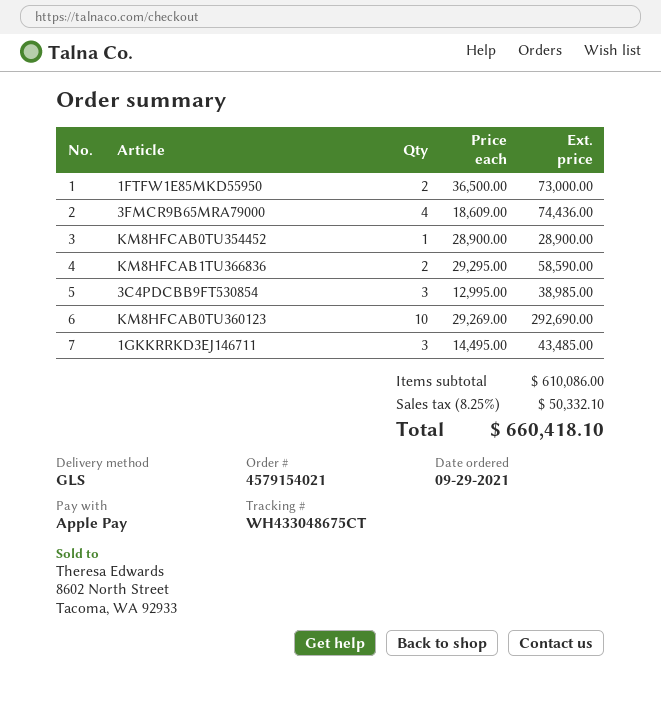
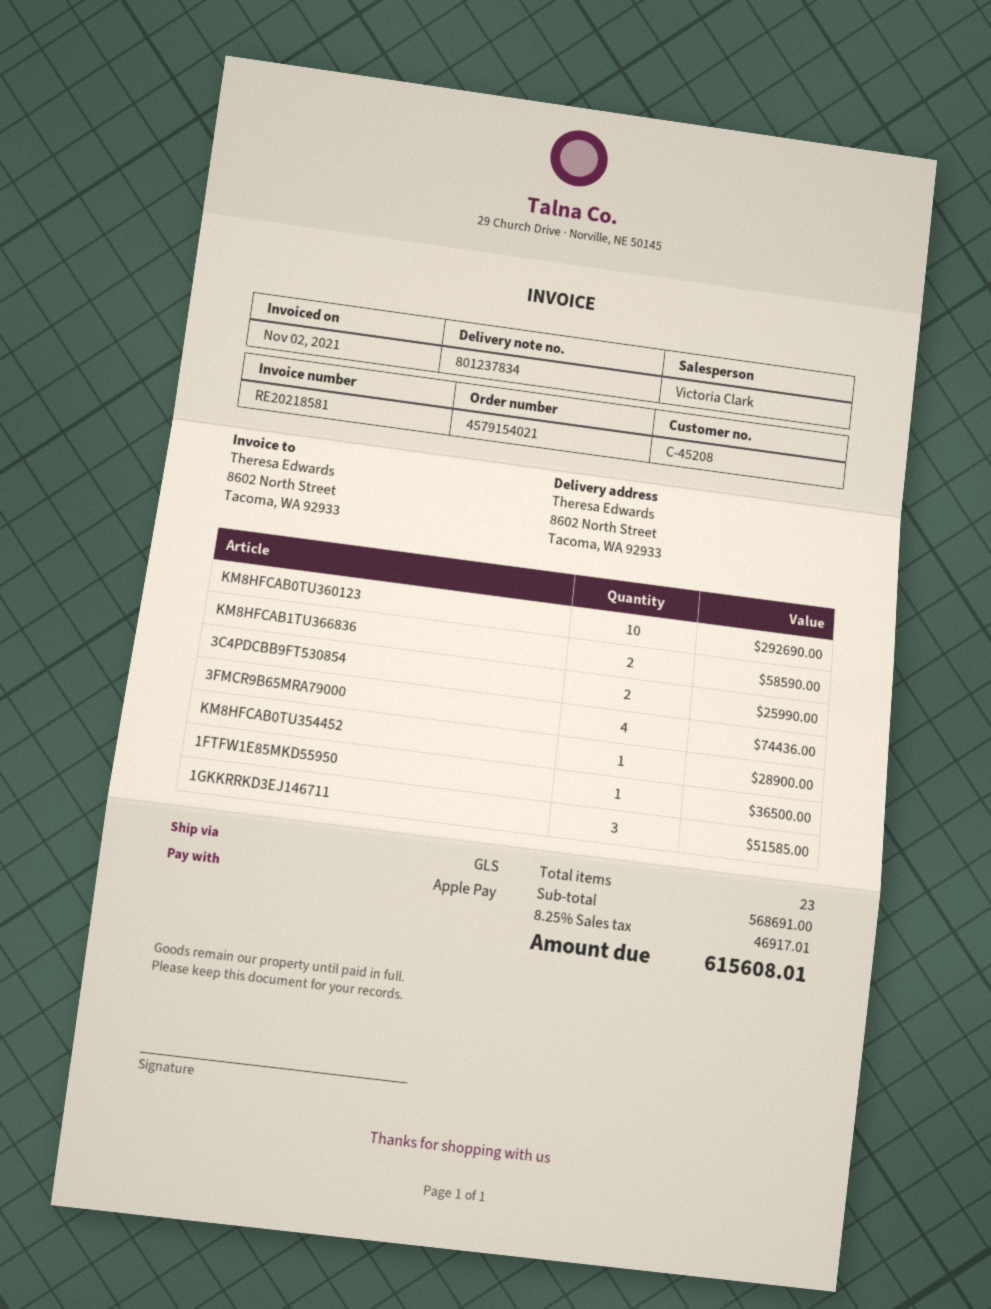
1FTFW1E85MKD55950: 2 for 73000.00 -> 1 for 36500.00
3C4PDCBB9FT530854: 3 for 38985.00 -> 2 for 25990.00
1GKKRRKD3EJ146711: 3 for 43485.00 -> 3 for 51585.00
subtotal: 610086.00 -> 568691.00
tax: 8.25% = 50332.10 -> 8.25% = 46917.01
total: 660418.10 -> 615608.01

